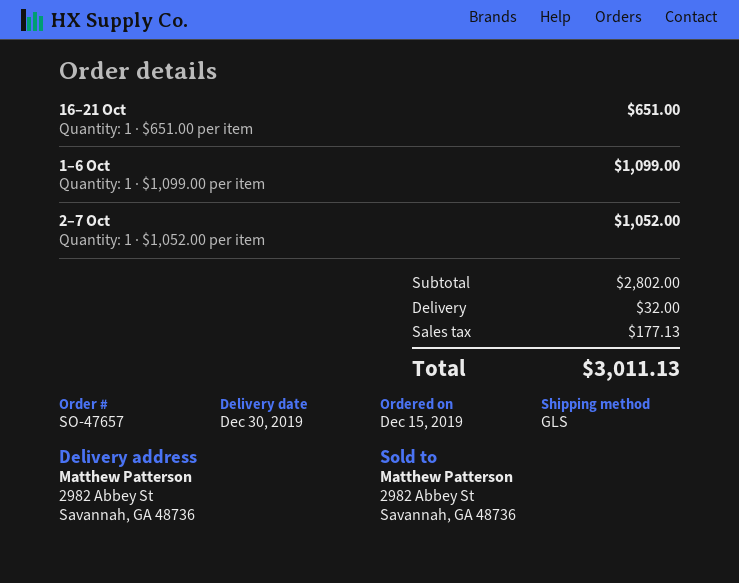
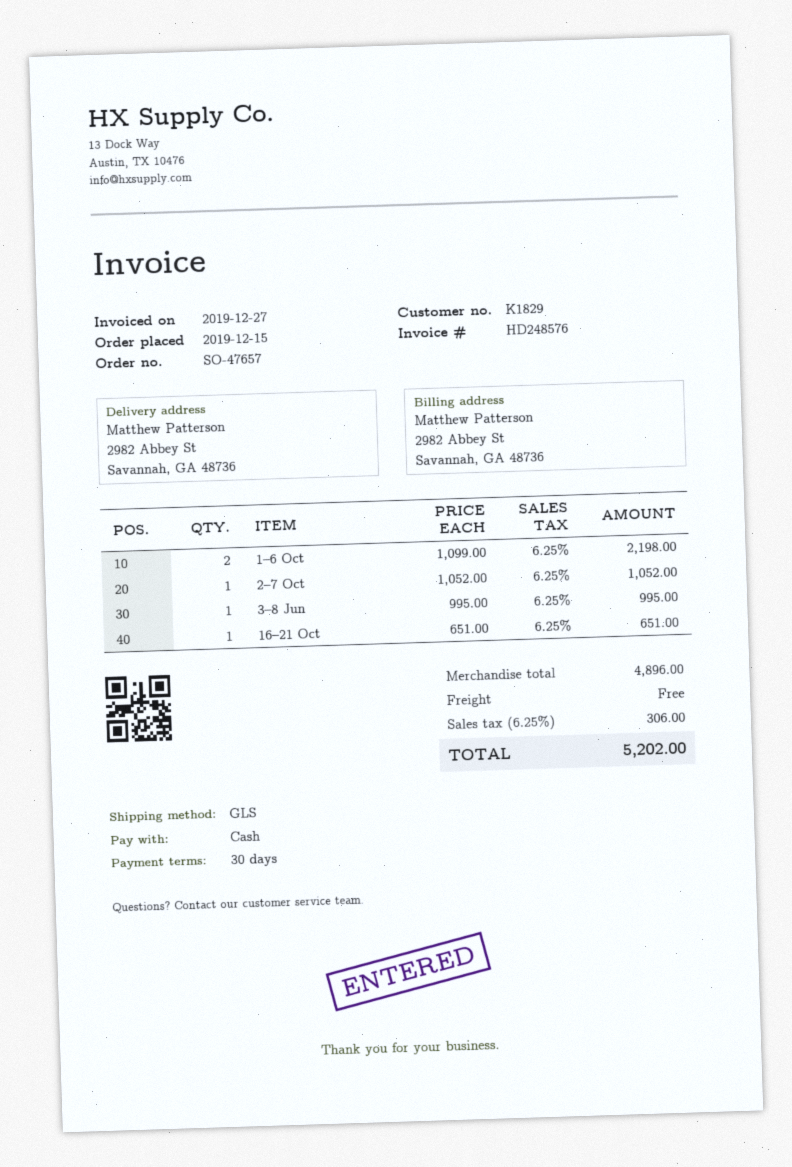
1–6 Oct: 1 x 1099.00 = 1099.00 -> 2 x 1099.00 = 2198.00
3–8 Jun: none -> 1 x 995.00 = 995.00
subtotal: 2802.00 -> 4896.00
shipping: 32.00 -> 0.00
tax: 177.13 -> 306.00
total: 3011.13 -> 5202.00

